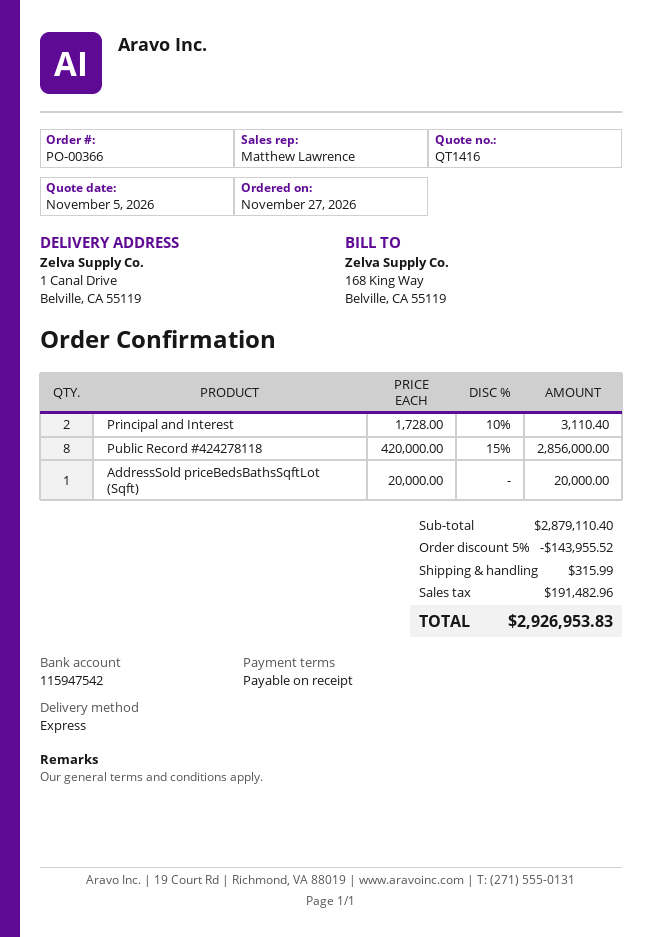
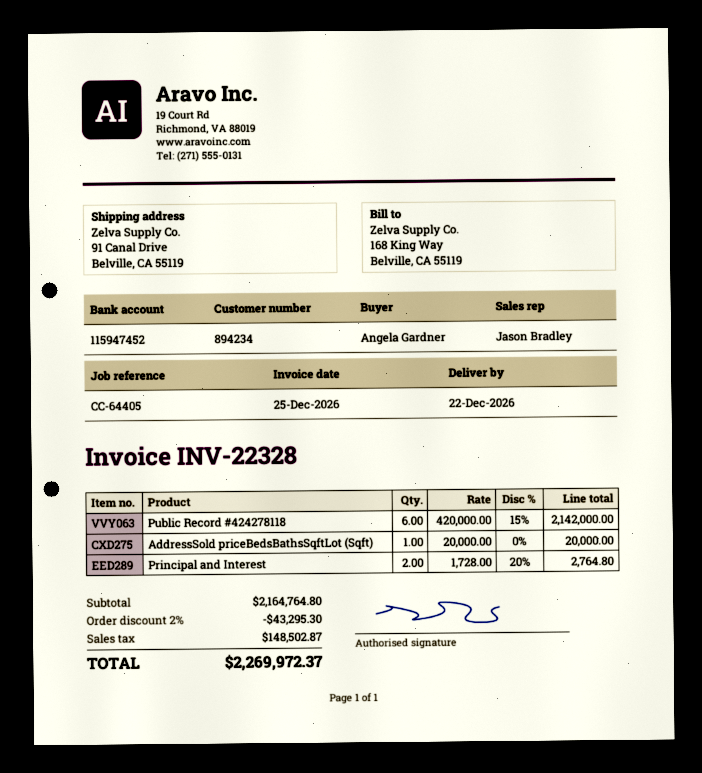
sales rep: Matthew Lawrence -> Jason Bradley
bank account: 115947542 -> 115947452
ship to: 1 Canal Drive, Belville, CA 55119 -> 91 Canal Drive, Belville, CA 55119
Principal and Interest: 2 x 1728.00 - 10% = 3110.40 -> 2 x 1728.00 - 20% = 2764.80
Public Record #424278118: 8 x 420000.00 - 15% = 2856000.00 -> 6 x 420000.00 - 15% = 2142000.00
subtotal: 2879110.40 -> 2164764.80
discount: 5% = 143955.52 -> 2% = 43295.30
shipping: 315.99 -> none
tax: 191482.96 -> 148502.87
total: 2926953.83 -> 2269972.37

